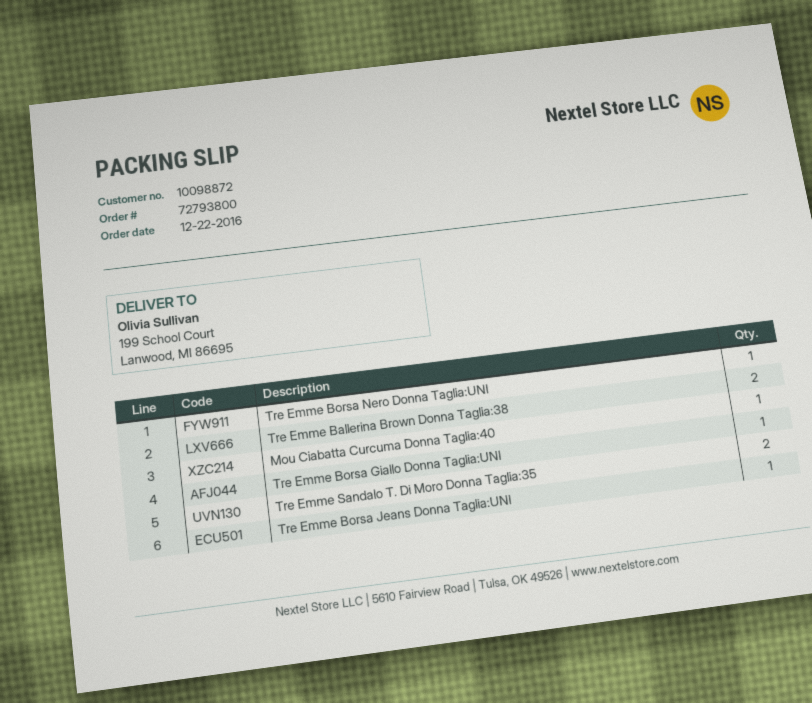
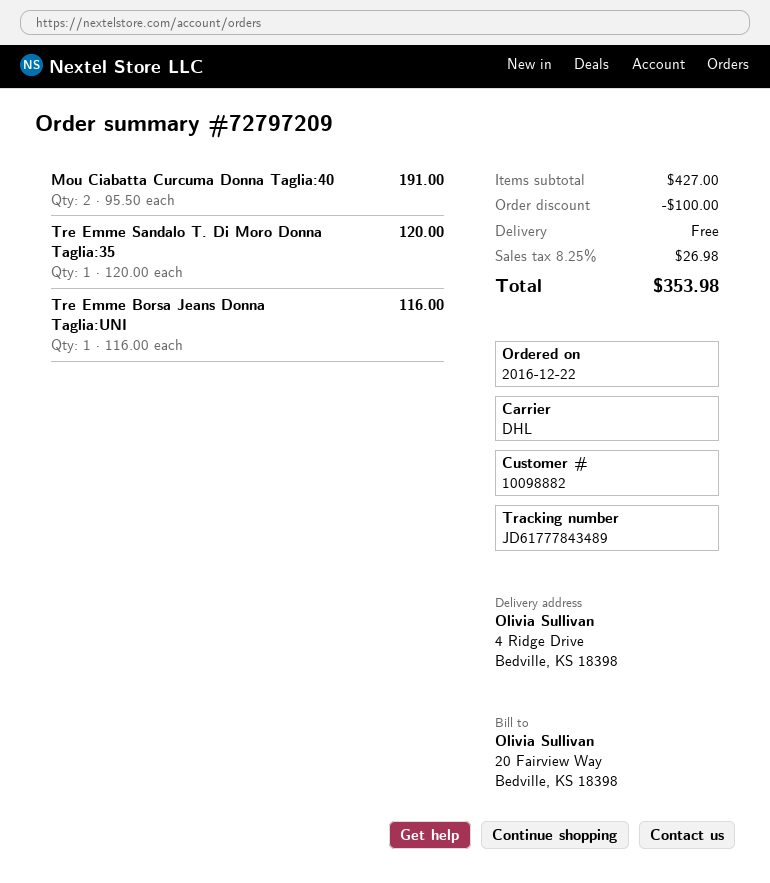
order number: 72793800 -> 72797209
customer number: 10098872 -> 10098882
ship to: 199 School Court, Lanwood, MI 86695 -> 4 Ridge Drive, Bedville, KS 18398
Tre Emme Borsa Nero Donna Taglia:UNI: 1 -> none
Tre Emme Ballerina Brown Donna Taglia:38: 2 -> none
Mou Ciabatta Curcuma Donna Taglia:40: 1 -> 2
Tre Emme Borsa Giallo Donna Taglia:UNI: 1 -> none
Tre Emme Sandalo T. Di Moro Donna Taglia:35: 2 -> 1

